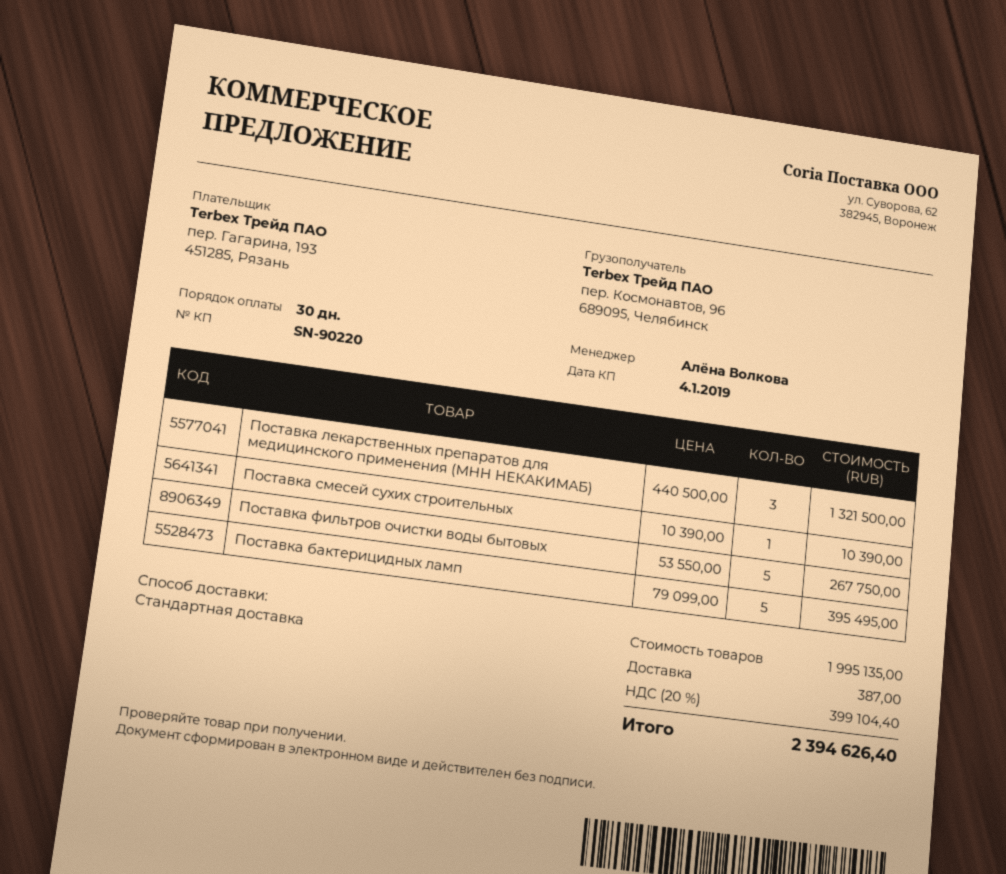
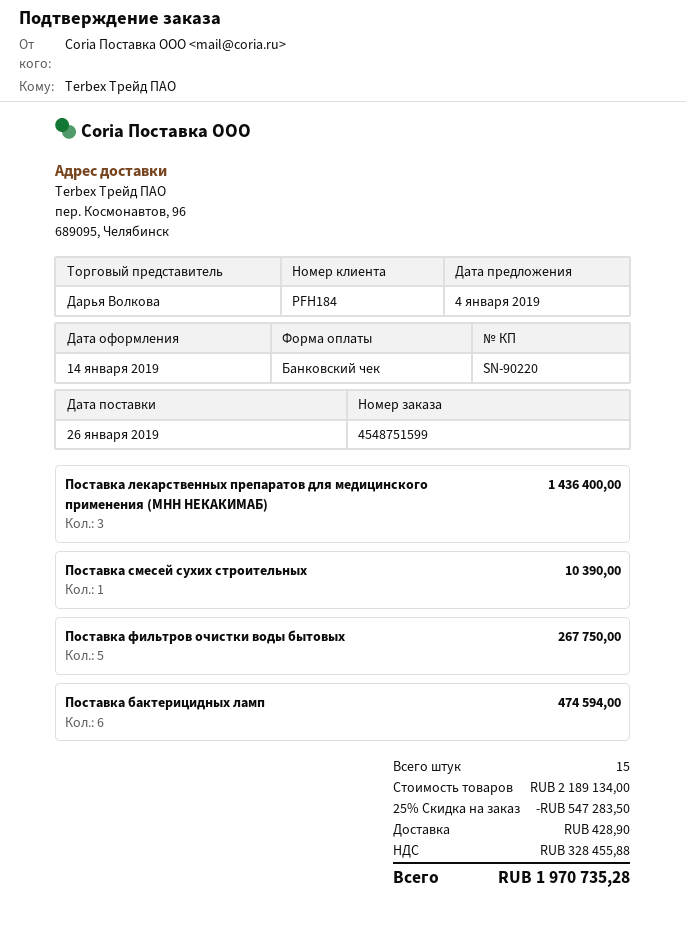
sales rep: Алёна Волкова -> Дарья Волкова
Поставка лекарственных препаратов для медицинского применения (МНН НЕКАКИМАБ): 3 for 1321500.00 -> 3 for 1436400.00
Поставка бактерицидных ламп: 5 for 395495.00 -> 6 for 474594.00
subtotal: 1995135.00 -> 2189134.00
discount: none -> 25% = 547283.50
shipping: 387.00 -> 428.90
tax: 399104.40 -> 328455.88
total: 2394626.40 -> 1970735.28

